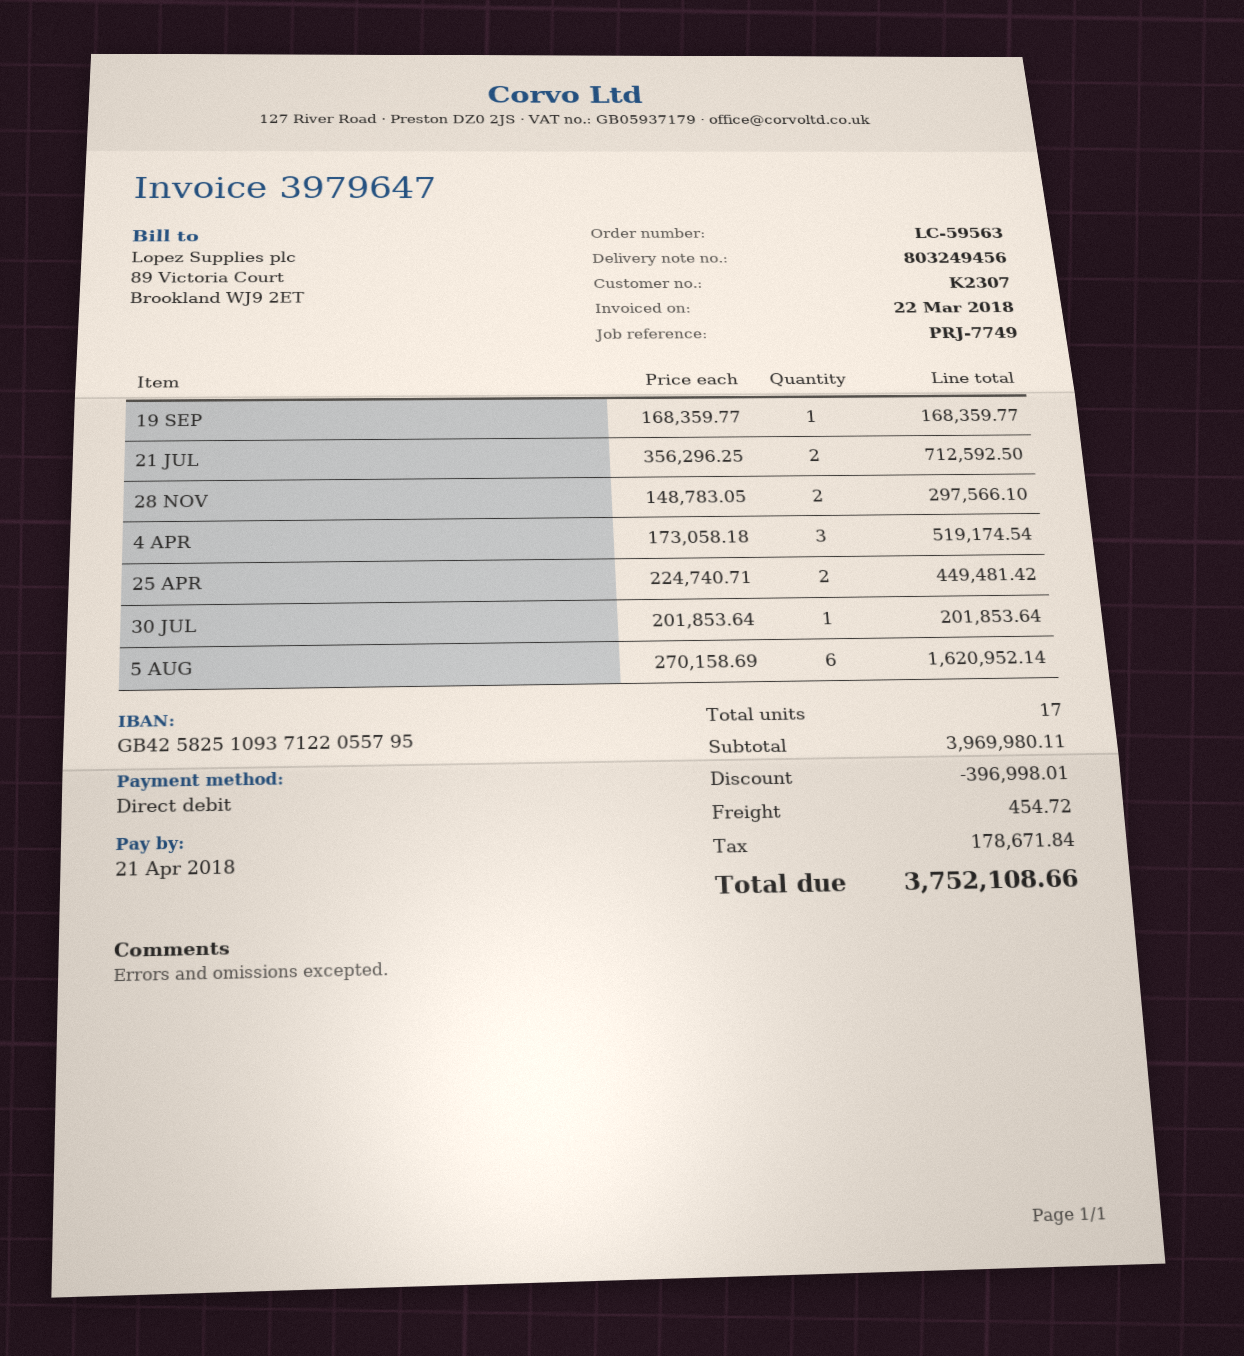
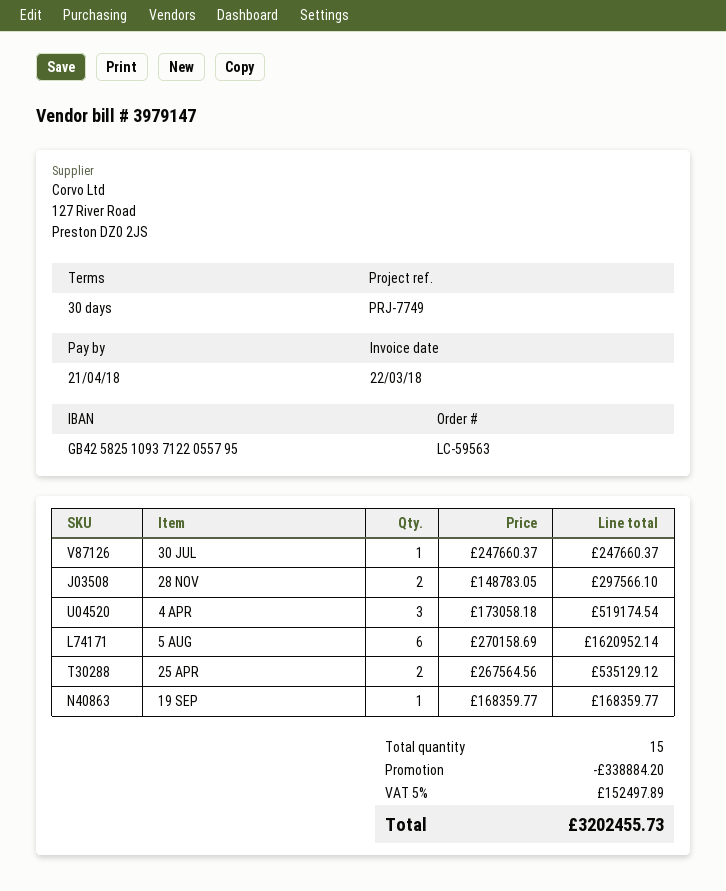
invoice number: 3979647 -> 3979147
21 JUL: 2 x 356296.25 = 712592.50 -> none
25 APR: 2 x 224740.71 = 449481.42 -> 2 x 267564.56 = 535129.12
30 JUL: 1 x 201853.64 = 201853.64 -> 1 x 247660.37 = 247660.37
total quantity: 17 -> 15
discount: 396998.01 -> 338884.20
shipping: 454.72 -> none
tax: 178671.84 -> 152497.89
total: 3752108.66 -> 3202455.73

